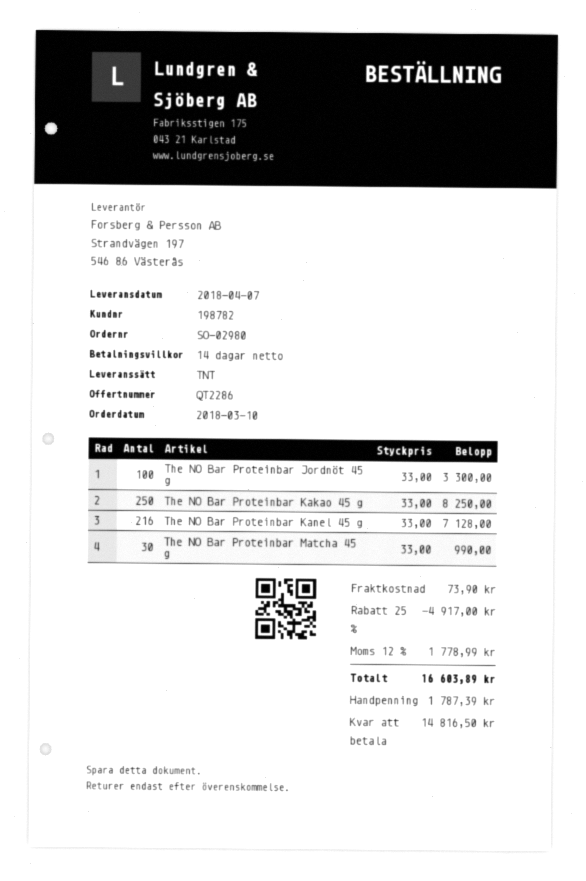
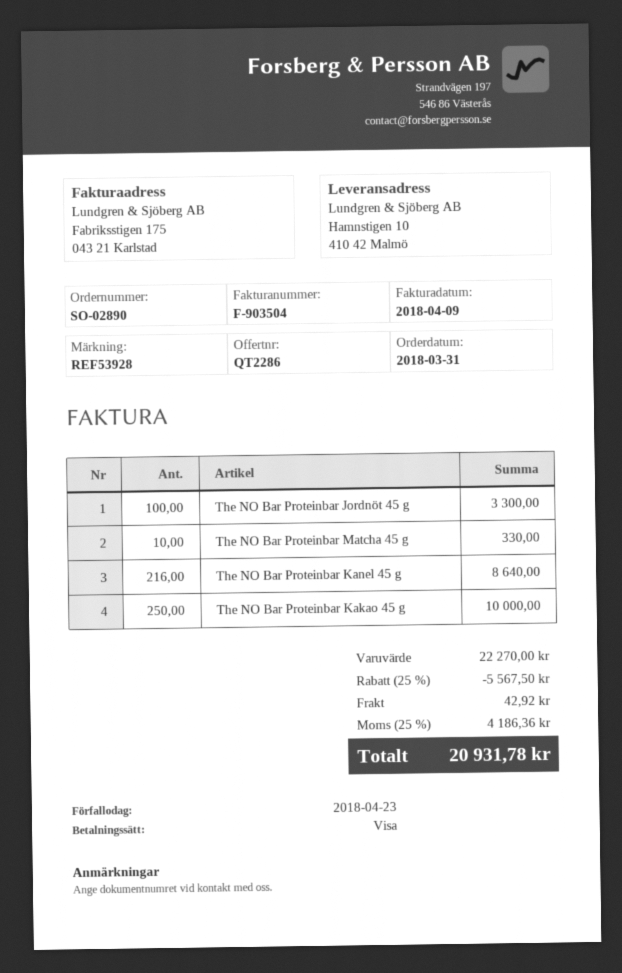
order number: SO-02980 -> SO-02890
order date: 2018-03-10 -> 2018-03-31
The NO Bar Proteinbar Kakao 45 g: 250 for 8250.00 -> 250 for 10000.00
The NO Bar Proteinbar Kanel 45 g: 216 for 7128.00 -> 216 for 8640.00
The NO Bar Proteinbar Matcha 45 g: 30 for 990.00 -> 10 for 330.00
discount: 25% = 4917.00 -> 25% = 5567.50
shipping: 73.90 -> 42.92
tax: 12% = 1778.99 -> 25% = 4186.36
total: 16603.89 -> 20931.78

